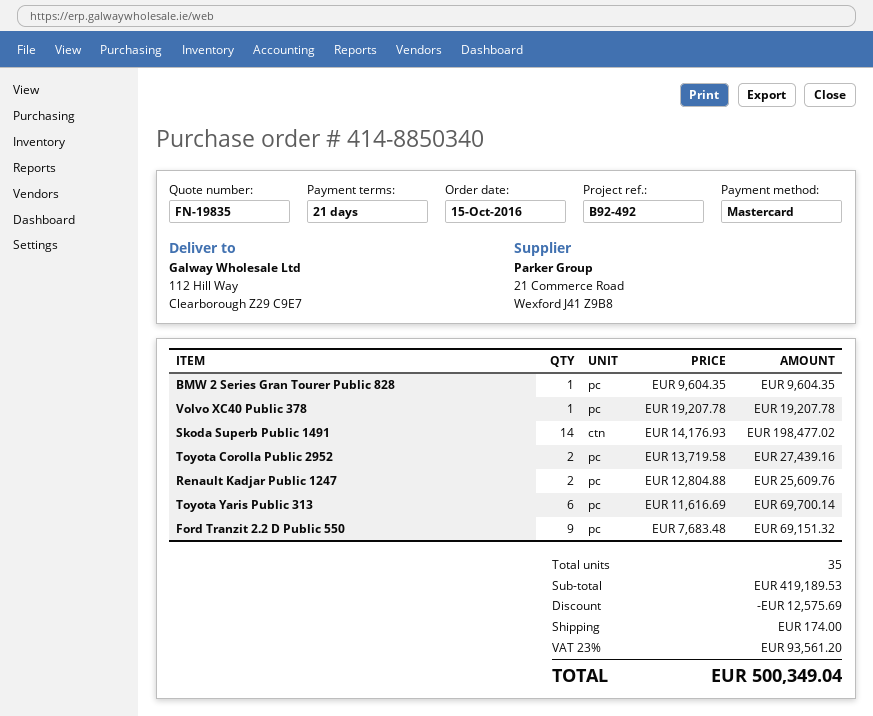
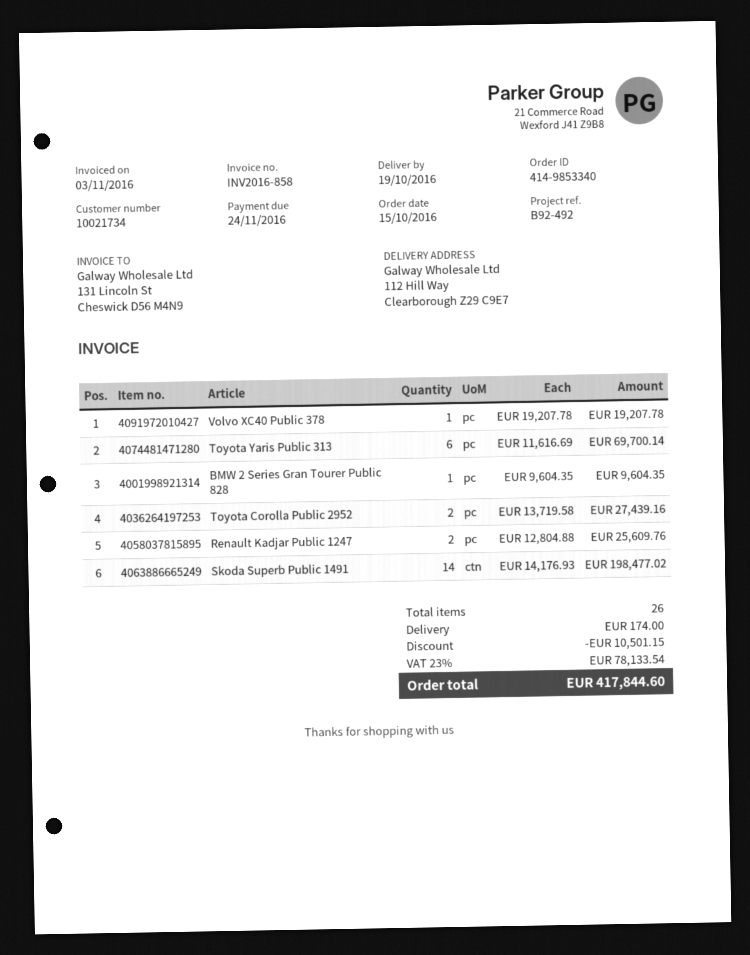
order number: 414-8850340 -> 414-9853340
Ford Tranzit 2.2 D Public 550: 9 x 7683.48 = 69151.32 -> none
total quantity: 35 -> 26
discount: 12575.69 -> 10501.15
tax: 23% = 93561.20 -> 23% = 78133.54
total: 500349.04 -> 417844.60

